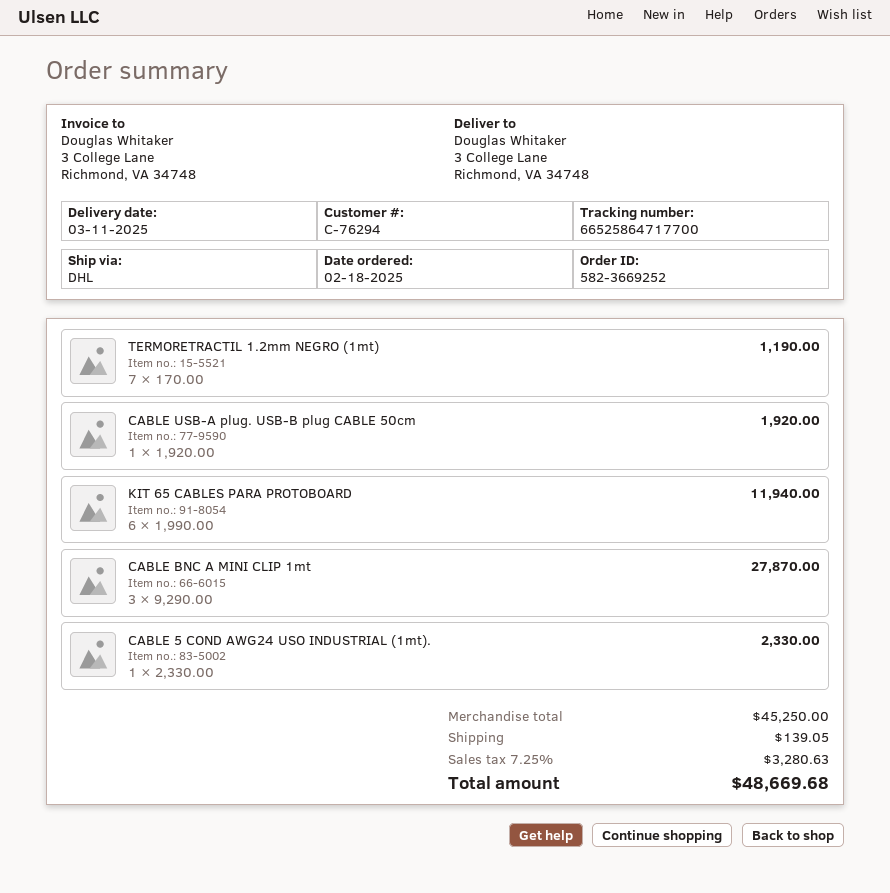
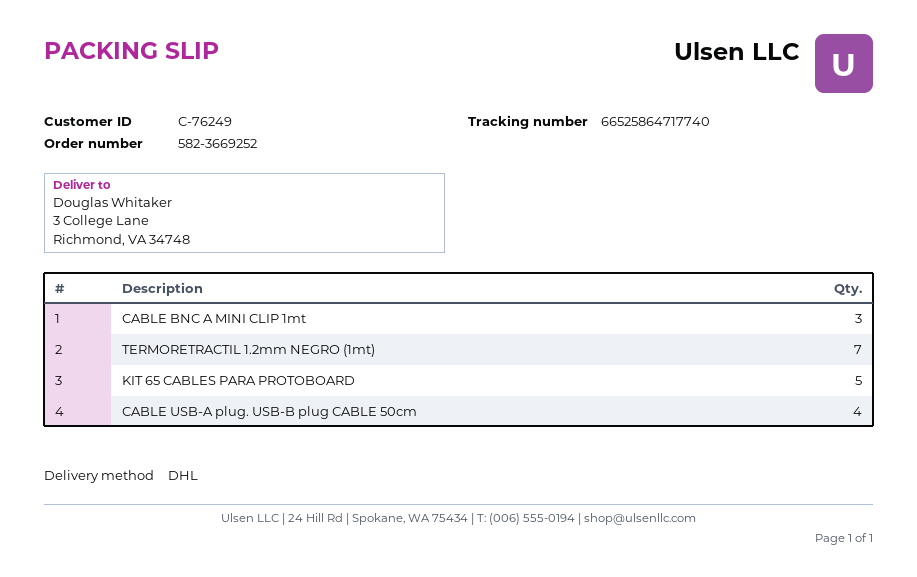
customer number: C-76294 -> C-76249
tracking number: 66525864717700 -> 66525864717740
CABLE USB-A plug. USB-B plug CABLE 50cm: 1 -> 4
KIT 65 CABLES PARA PROTOBOARD: 6 -> 5
CABLE 5 COND AWG24 USO INDUSTRIAL (1mt).: 1 -> none

